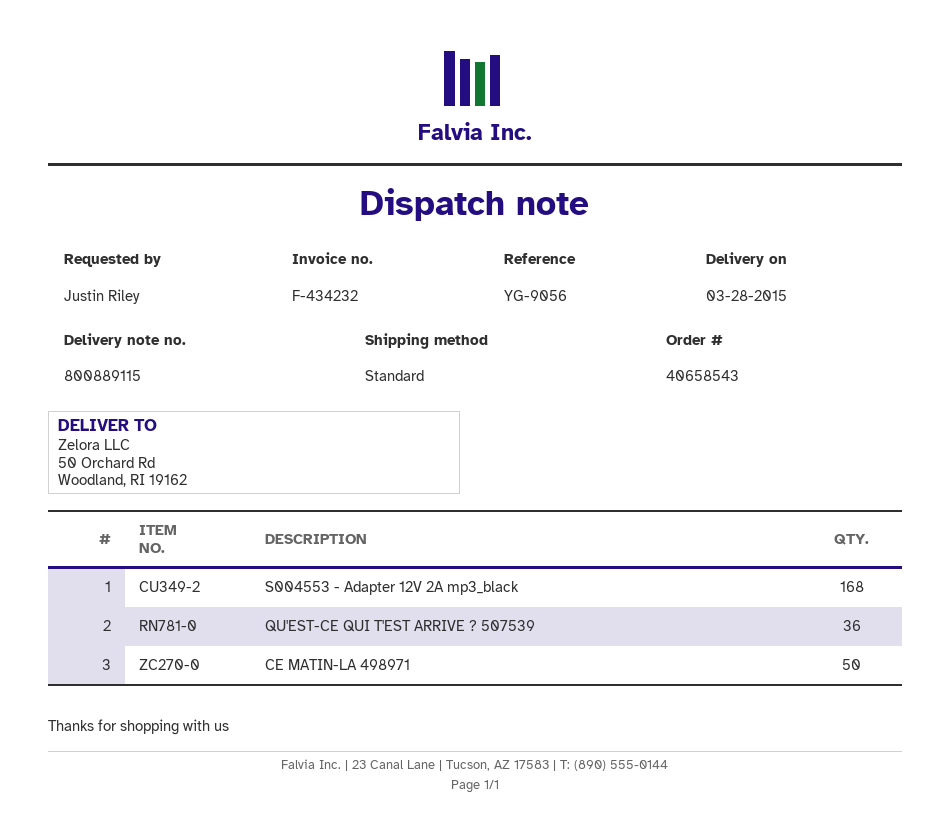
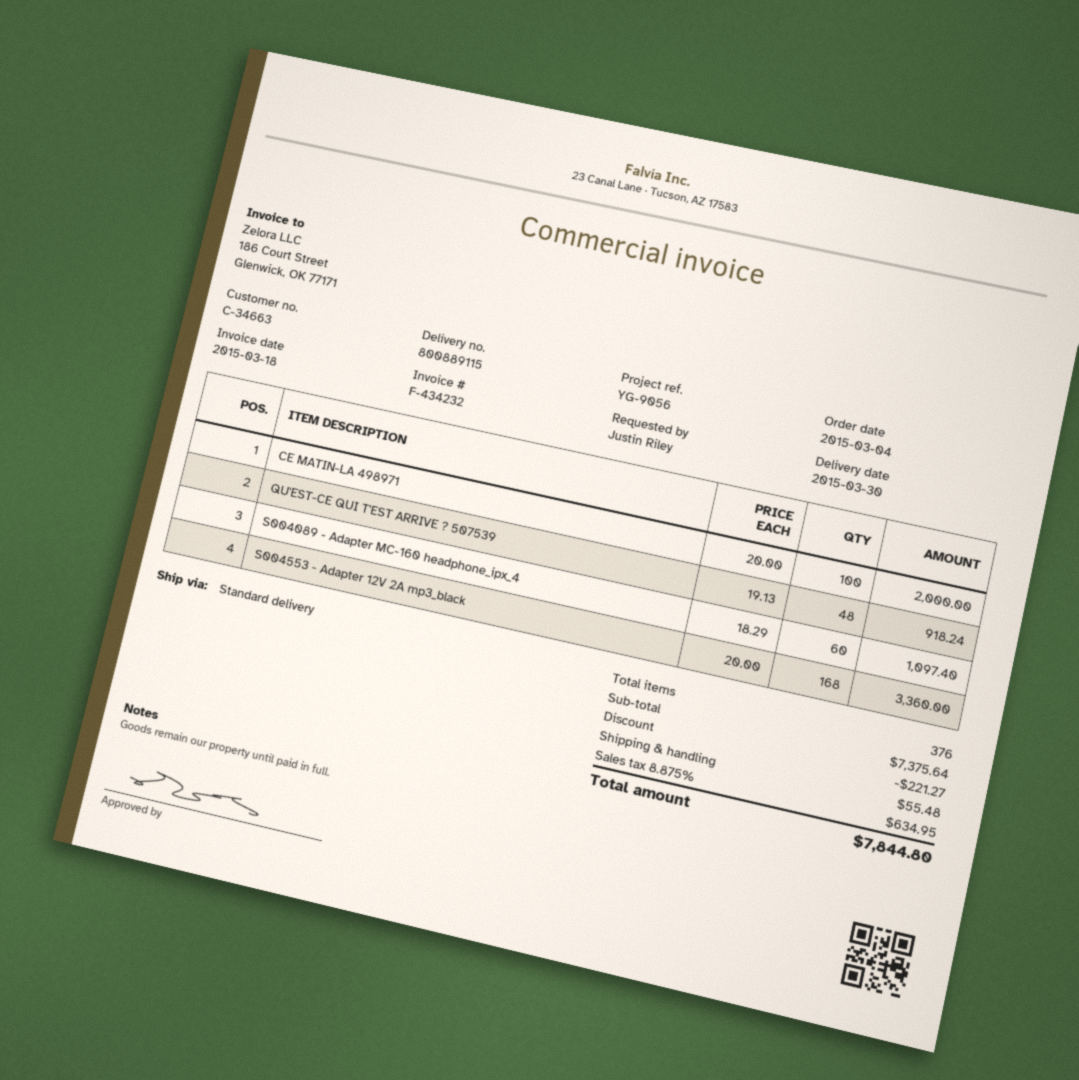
delivery date: 2015-03-28 -> 2015-03-30
QU'EST-CE QUI T'EST ARRIVE ? 507539: 36 -> 48
CE MATIN-LA 498971: 50 -> 100
S004089 - Adapter MC-160 headphone_ipx_4: none -> 60

